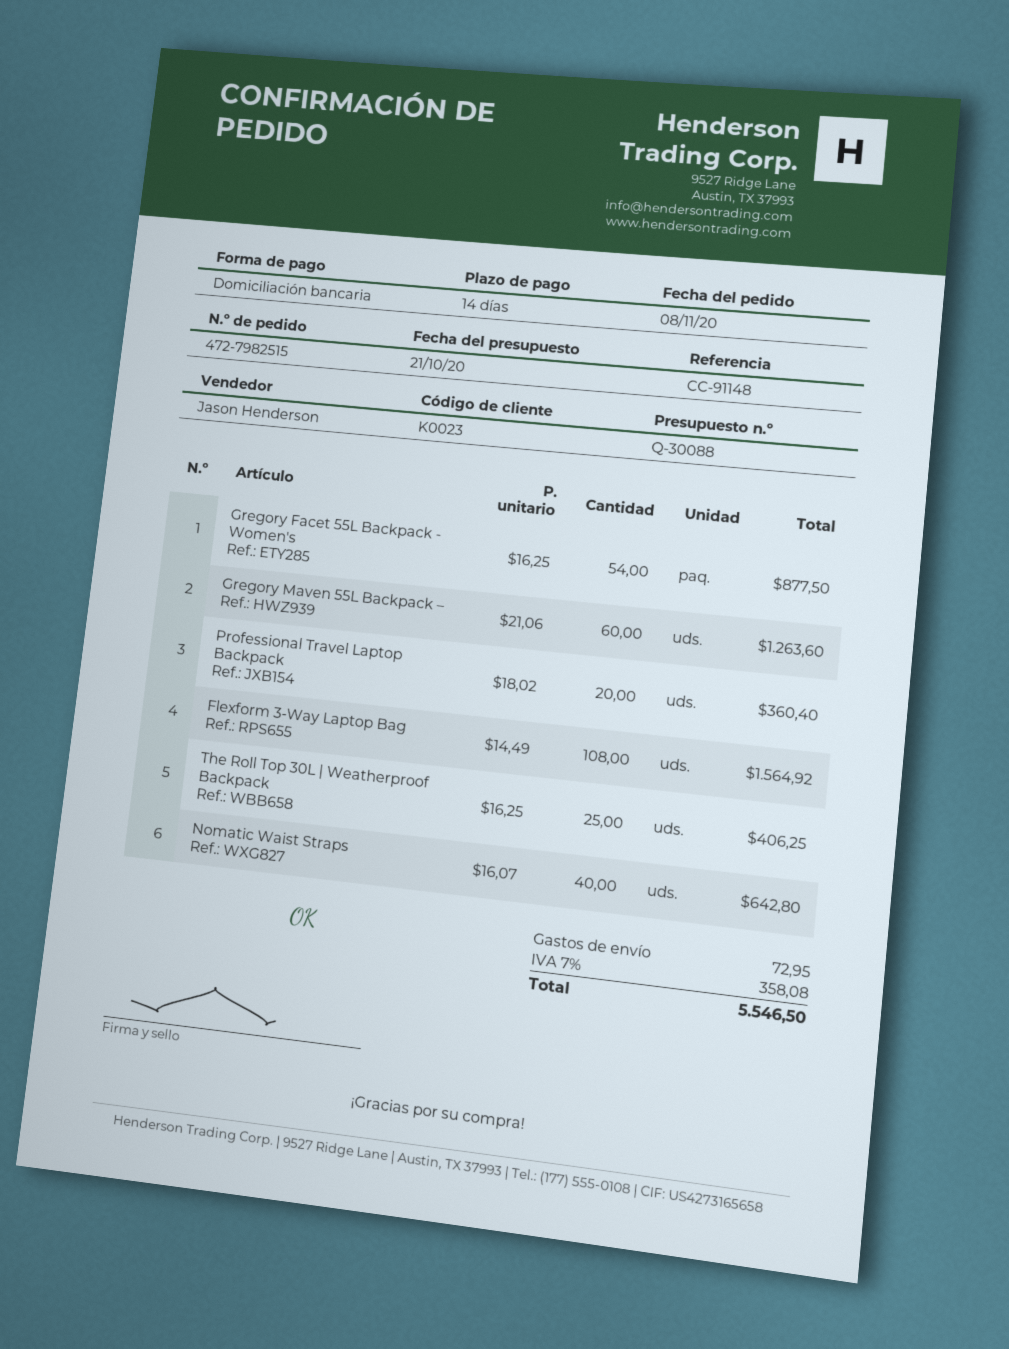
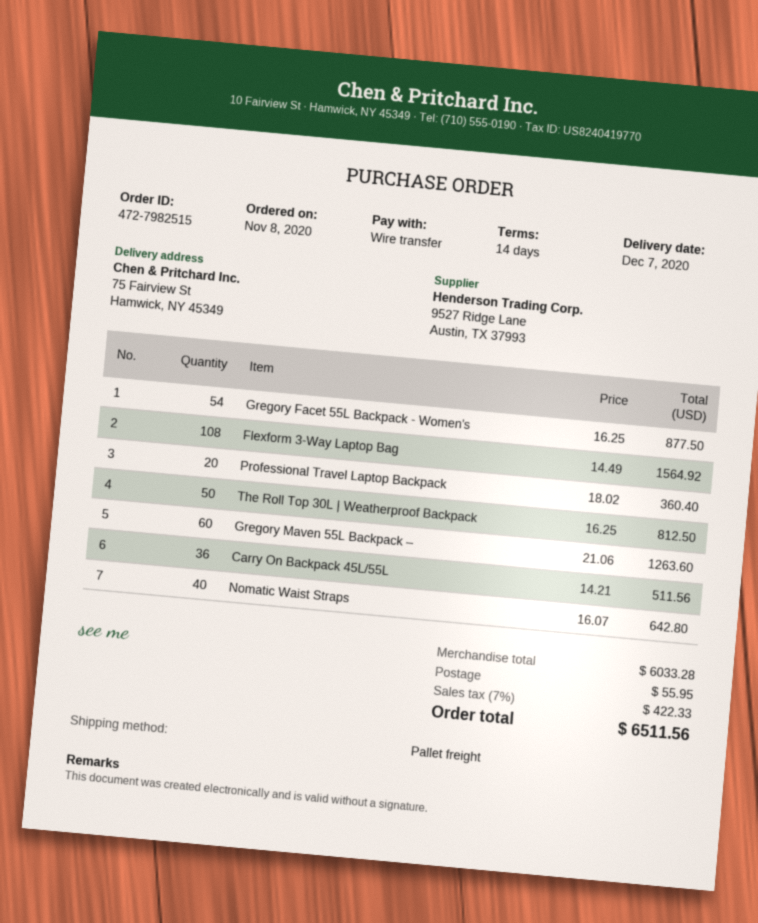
payment method: direct debit -> bank transfer
The Roll Top 30L | Weatherproof Backpack: 25 x 16.25 = 406.25 -> 50 x 16.25 = 812.50
Carry On Backpack 45L/55L: none -> 36 x 14.21 = 511.56
shipping: 72.95 -> 55.95
tax: 7% = 358.08 -> 7% = 422.33
total: 5546.50 -> 6511.56

